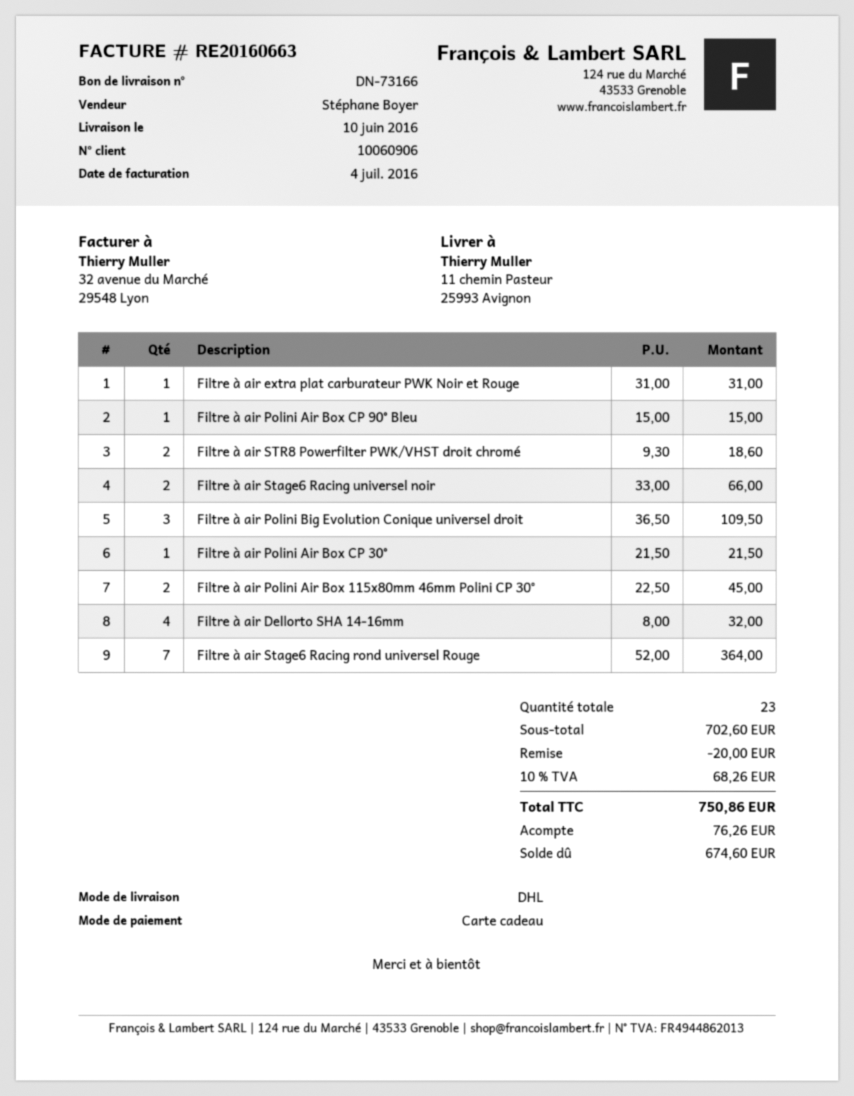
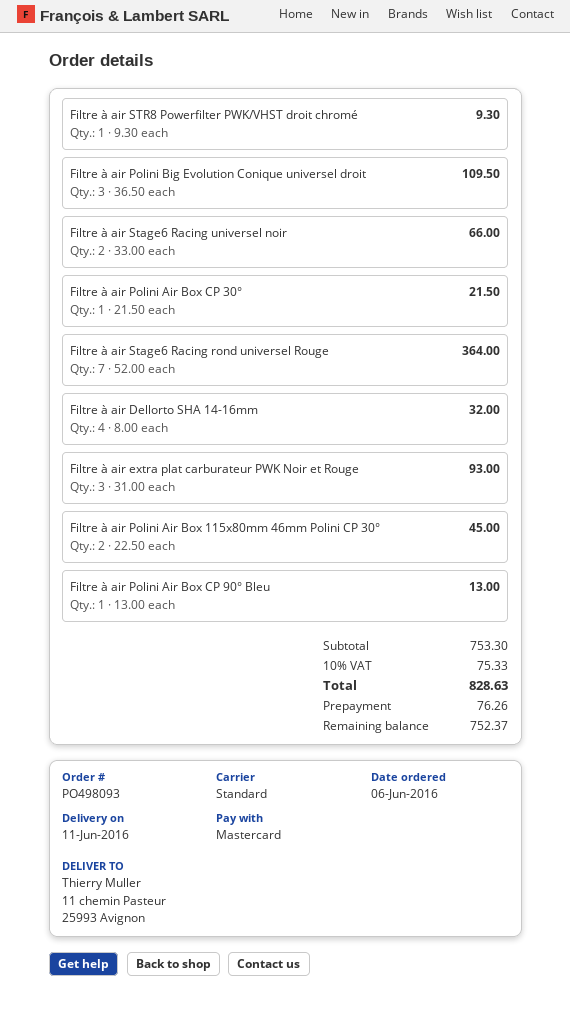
delivery date: 2016-06-10 -> 2016-06-11
payment method: gift card -> Mastercard
shipping method: DHL -> standard
Filtre à air extra plat carburateur PWK Noir et Rouge: 1 x 31.00 = 31.00 -> 3 x 31.00 = 93.00
Filtre à air Polini Air Box CP 90° Bleu: 1 x 15.00 = 15.00 -> 1 x 13.00 = 13.00
Filtre à air STR8 Powerfilter PWK/VHST droit chromé: 2 x 9.30 = 18.60 -> 1 x 9.30 = 9.30
subtotal: 702.60 -> 753.30
discount: 20.00 -> none
tax: 10% = 68.26 -> 10% = 75.33
total: 750.86 -> 828.63
balance: 674.60 -> 752.37

